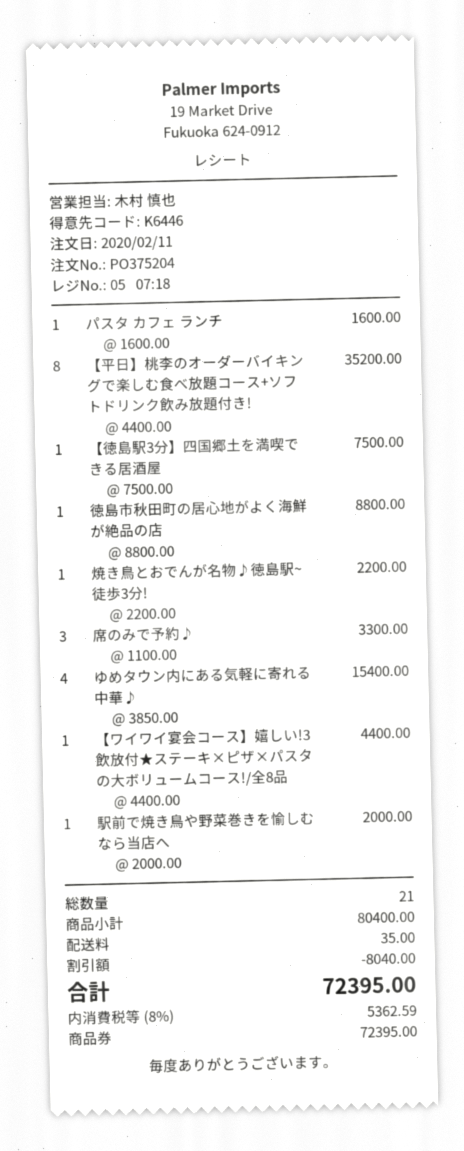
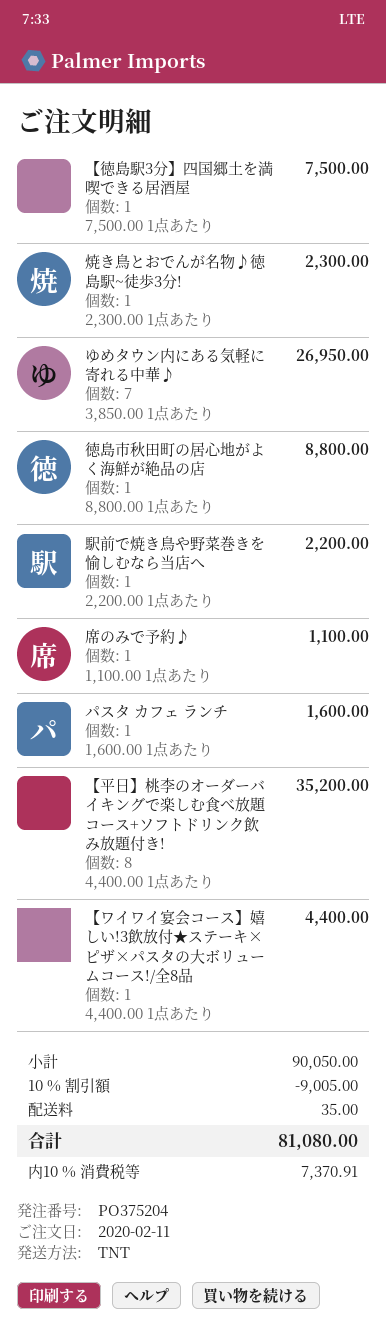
焼き鳥とおでんが名物♪徳島駅~徒歩3分!: 1 x 2200.00 = 2200.00 -> 1 x 2300.00 = 2300.00
席のみで予約♪: 3 x 1100.00 = 3300.00 -> 1 x 1100.00 = 1100.00
ゆめタウン内にある気軽に寄れる中華♪: 4 x 3850.00 = 15400.00 -> 7 x 3850.00 = 26950.00
駅前で焼き鳥や野菜巻きを愉しむなら当店へ: 1 x 2000.00 = 2000.00 -> 1 x 2200.00 = 2200.00
subtotal: 80400.00 -> 90050.00
discount: 8040.00 -> 9005.00
tax: 8% = 5362.59 -> 10% = 7370.91
total: 72395.00 -> 81080.00

